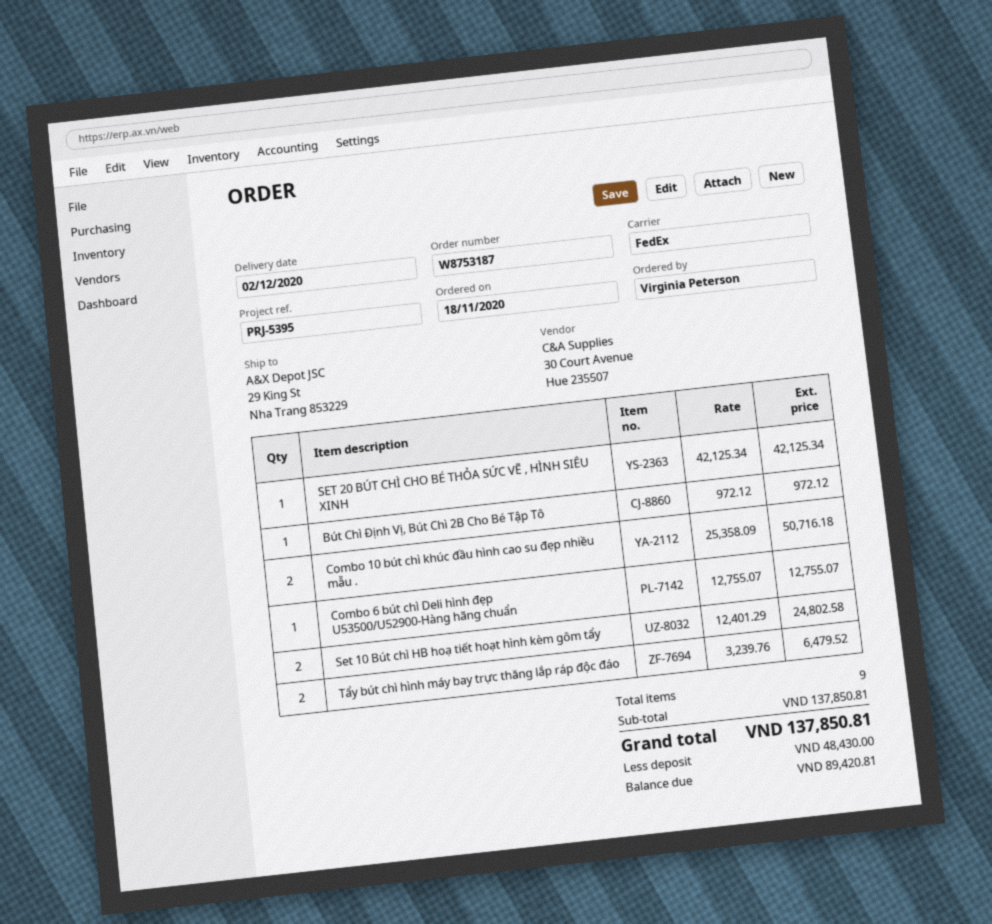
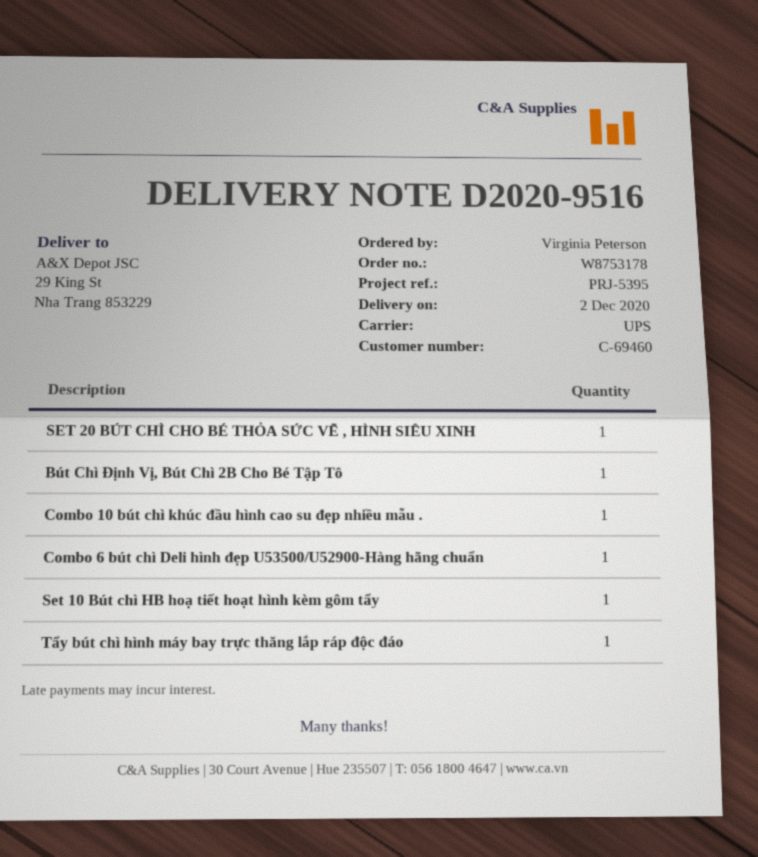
order number: W8753187 -> W8753178
shipping method: FedEx -> UPS
Combo 10 bút chì khúc đầu hình cao su đẹp nhiều mẫu .: 2 -> 1
Set 10 Bút chì HB hoạ tiết hoạt hình kèm gôm tẩy: 2 -> 1
Tẩy bút chì hình máy bay trực thăng lắp ráp độc đáo: 2 -> 1

